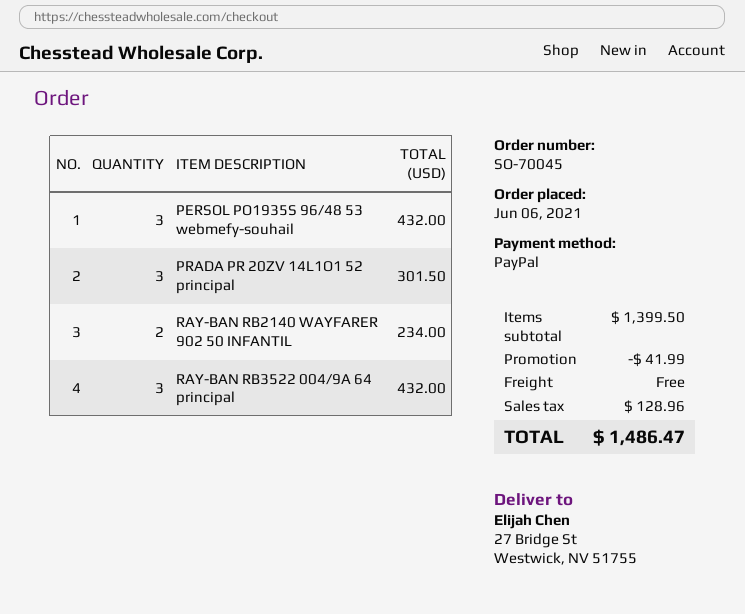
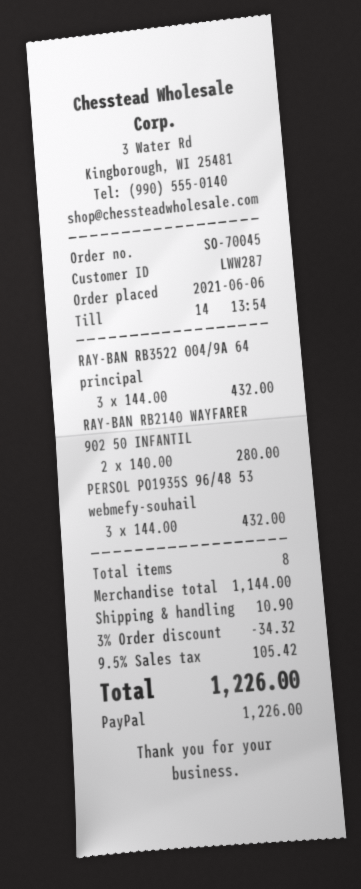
PRADA PR 20ZV 14L1O1 52 principal: 3 for 301.50 -> none
RAY-BAN RB2140 WAYFARER 902 50 INFANTIL: 2 for 234.00 -> 2 for 280.00
subtotal: 1399.50 -> 1144.00
discount: 41.99 -> 34.32
shipping: 0.00 -> 10.90
tax: 128.96 -> 105.42
total: 1486.47 -> 1226.00

